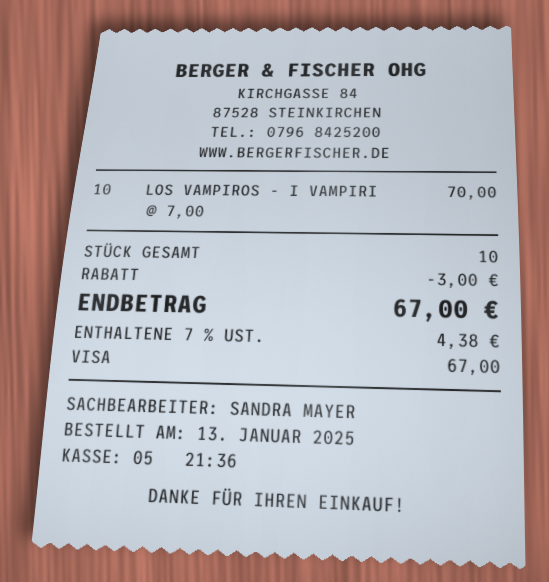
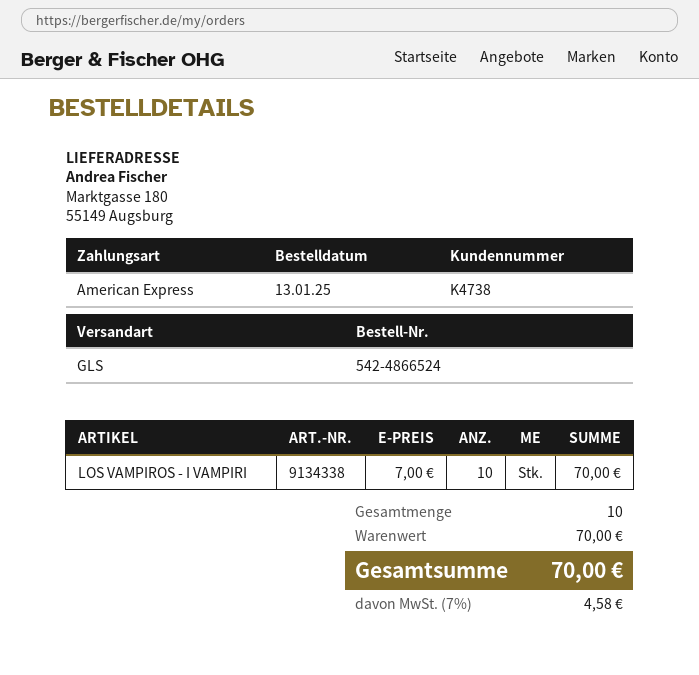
payment method: Visa -> American Express
discount: 3.00 -> none
tax: 7% = 4.38 -> 7% = 4.58
total: 67.00 -> 70.00

